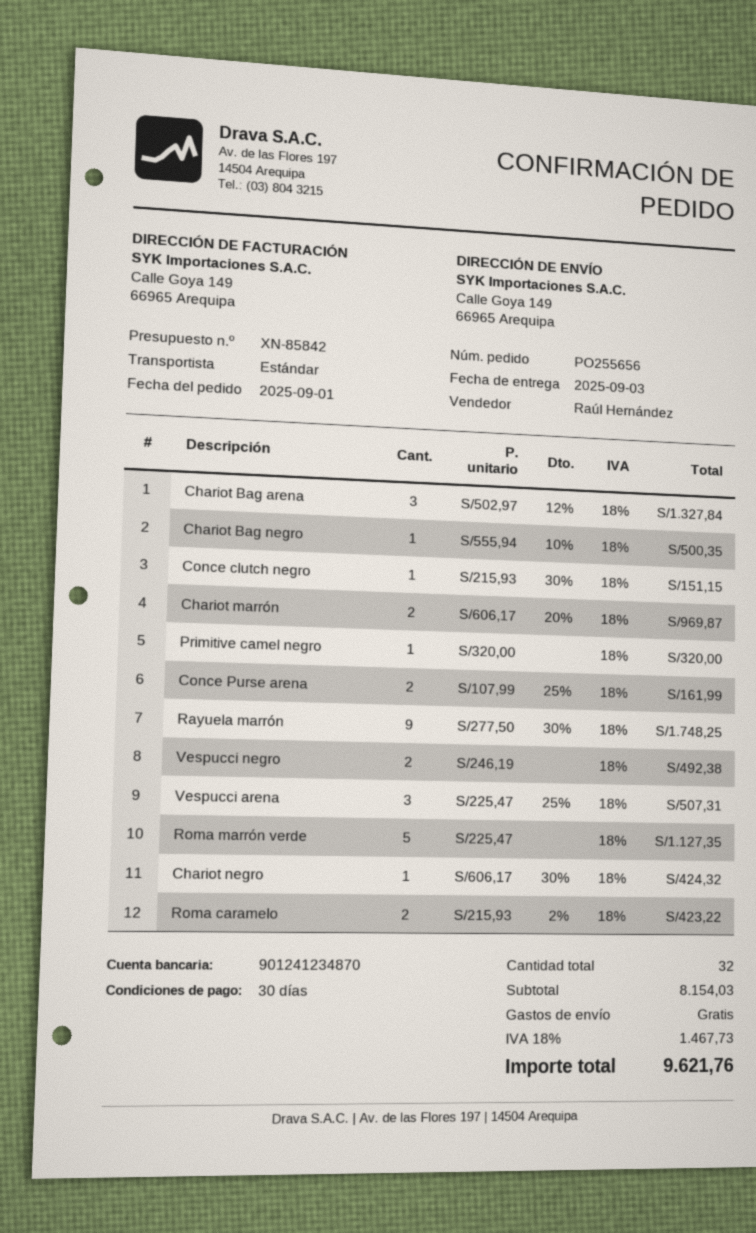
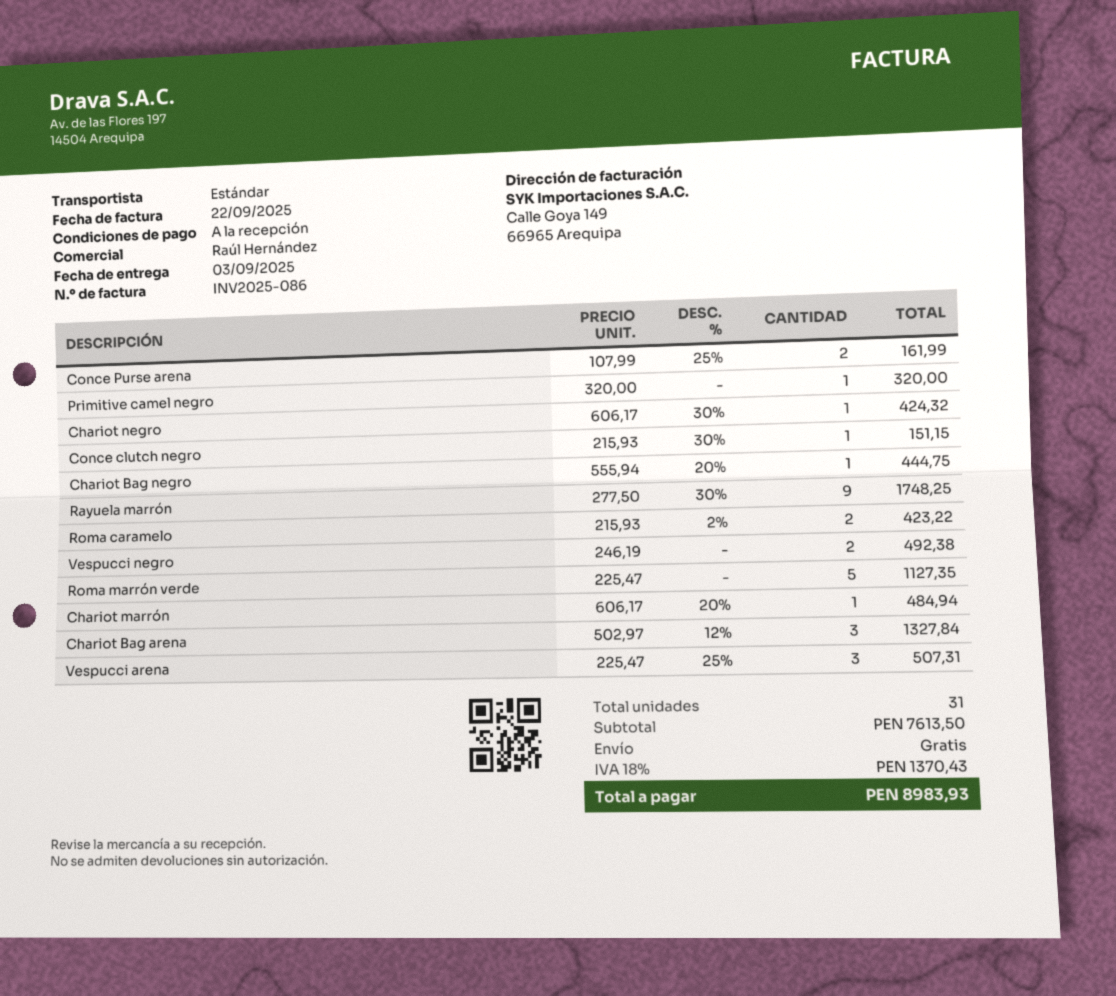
payment terms: 30 days -> on receipt
Chariot Bag negro: 1 x 555.94 - 10% = 500.35 -> 1 x 555.94 - 20% = 444.75
Chariot marrón: 2 x 606.17 - 20% = 969.87 -> 1 x 606.17 - 20% = 484.94
total quantity: 32 -> 31
subtotal: 8154.03 -> 7613.50
tax: 18% = 1467.73 -> 18% = 1370.43
total: 9621.76 -> 8983.93

